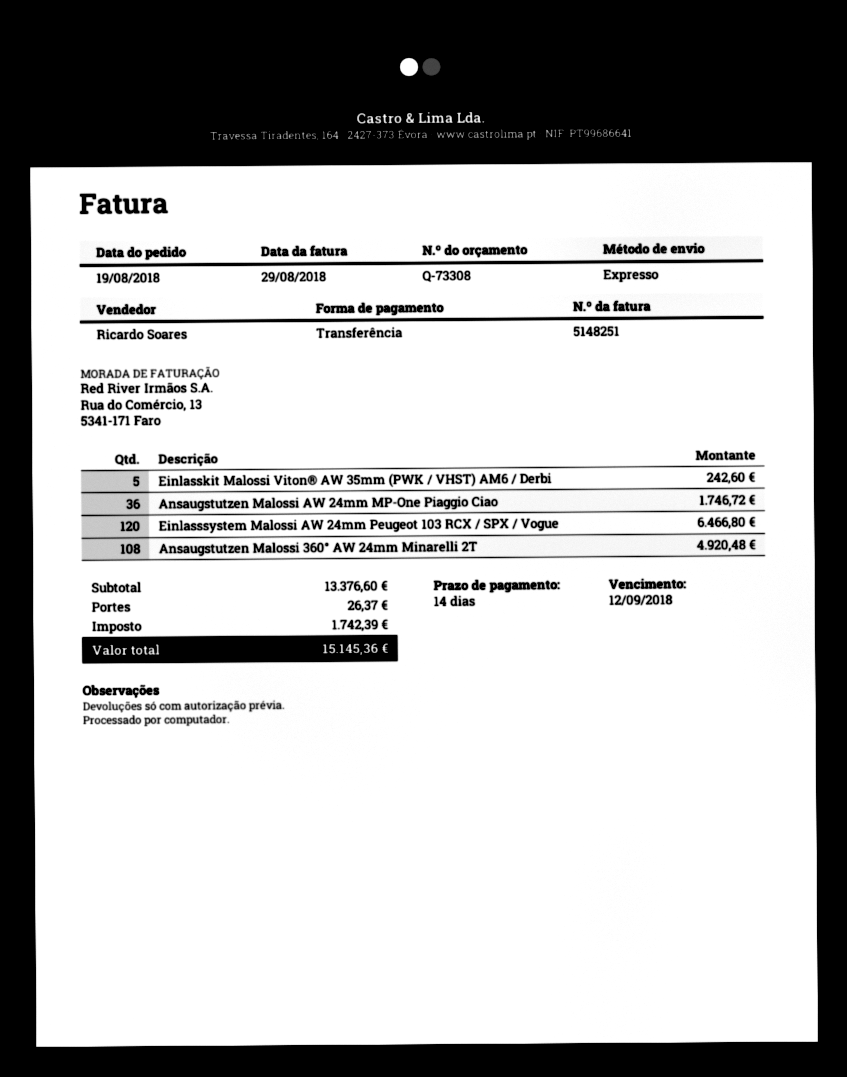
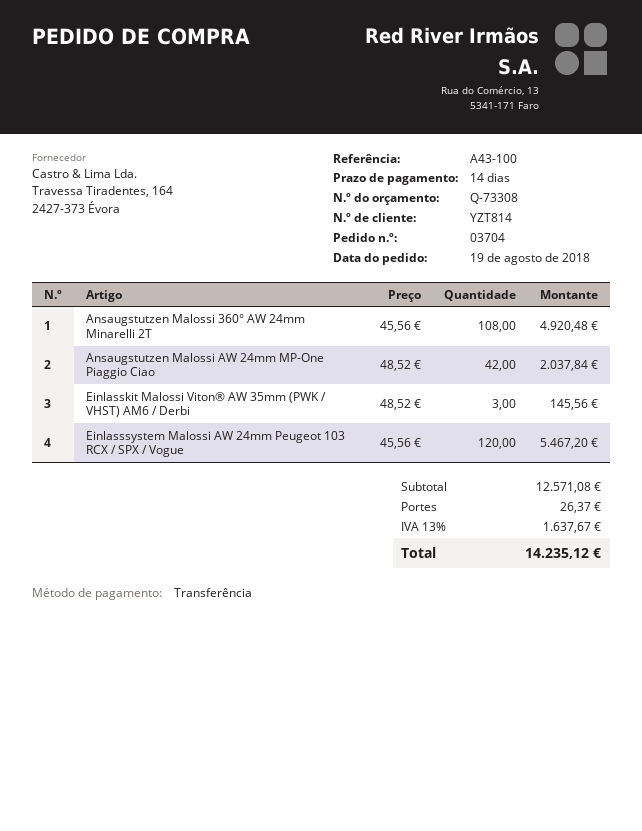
Einlasskit Malossi Viton® AW 35mm (PWK / VHST) AM6 / Derbi: 5 for 242.60 -> 3 for 145.56
Ansaugstutzen Malossi AW 24mm MP-One Piaggio Ciao: 36 for 1746.72 -> 42 for 2037.84
Einlasssystem Malossi AW 24mm Peugeot 103 RCX / SPX / Vogue: 120 for 6466.80 -> 120 for 5467.20
subtotal: 13376.60 -> 12571.08
tax: 1742.39 -> 1637.67
total: 15145.36 -> 14235.12

